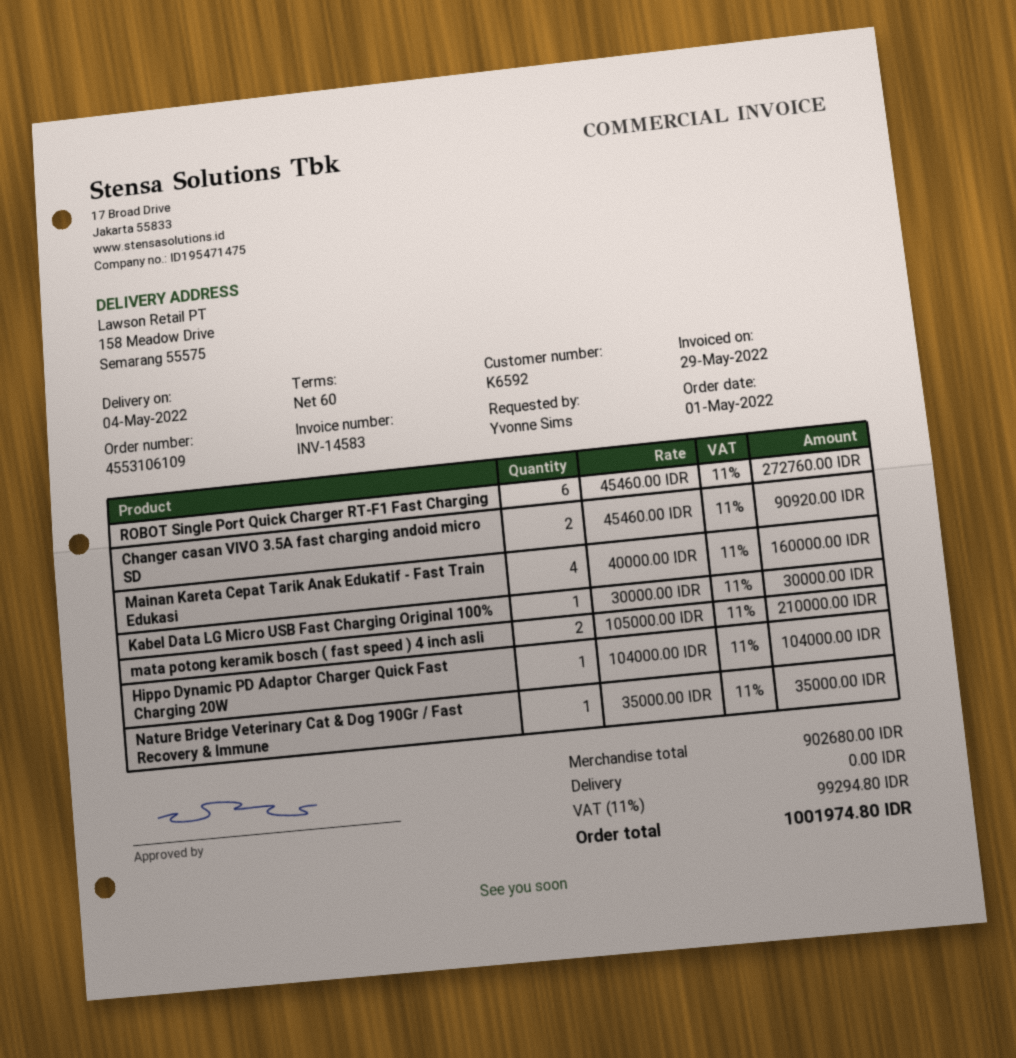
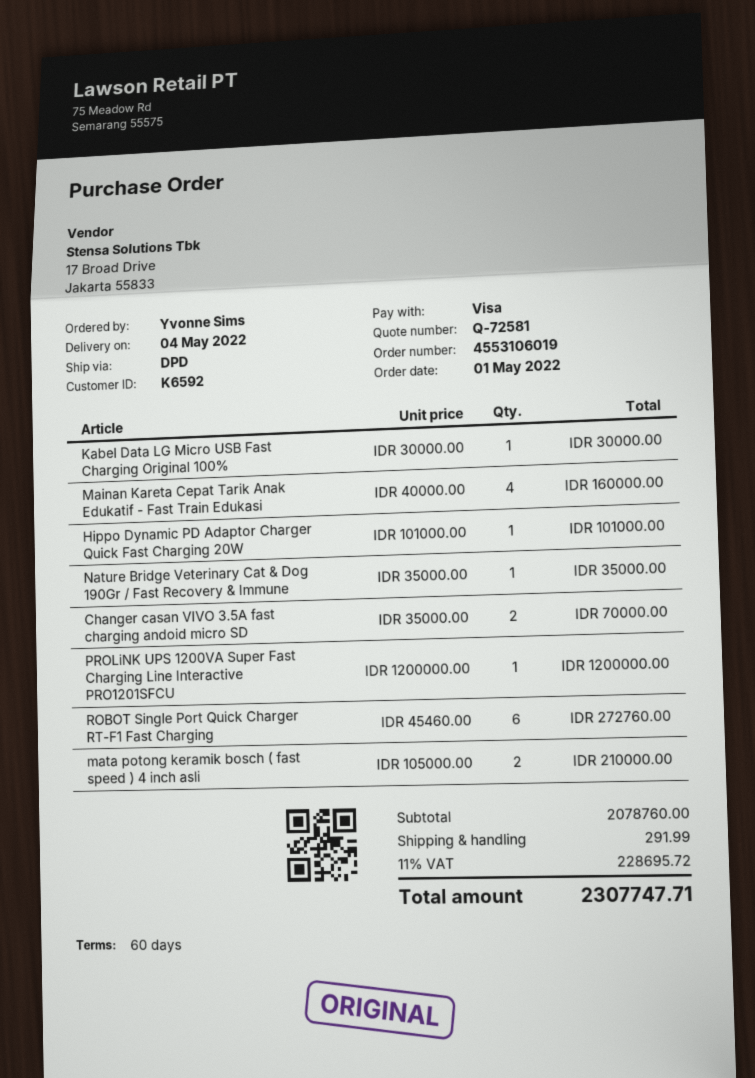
order number: 4553106109 -> 4553106019
Changer casan VIVO 3.5A fast charging andoid micro SD: 2 x 45460.00 = 90920.00 -> 2 x 35000.00 = 70000.00
Hippo Dynamic PD Adaptor Charger Quick Fast Charging 20W: 1 x 104000.00 = 104000.00 -> 1 x 101000.00 = 101000.00
PROLiNK UPS 1200VA Super Fast Charging Line Interactive PRO1201SFCU: none -> 1 x 1200000.00 = 1200000.00
subtotal: 902680.00 -> 2078760.00
shipping: 0.00 -> 291.99
tax: 11% = 99294.80 -> 11% = 228695.72
total: 1001974.80 -> 2307747.71

